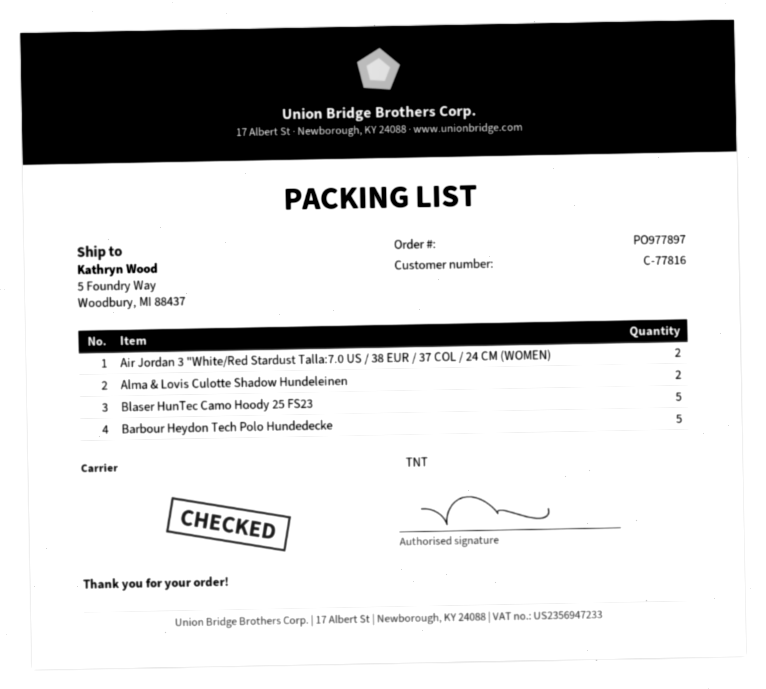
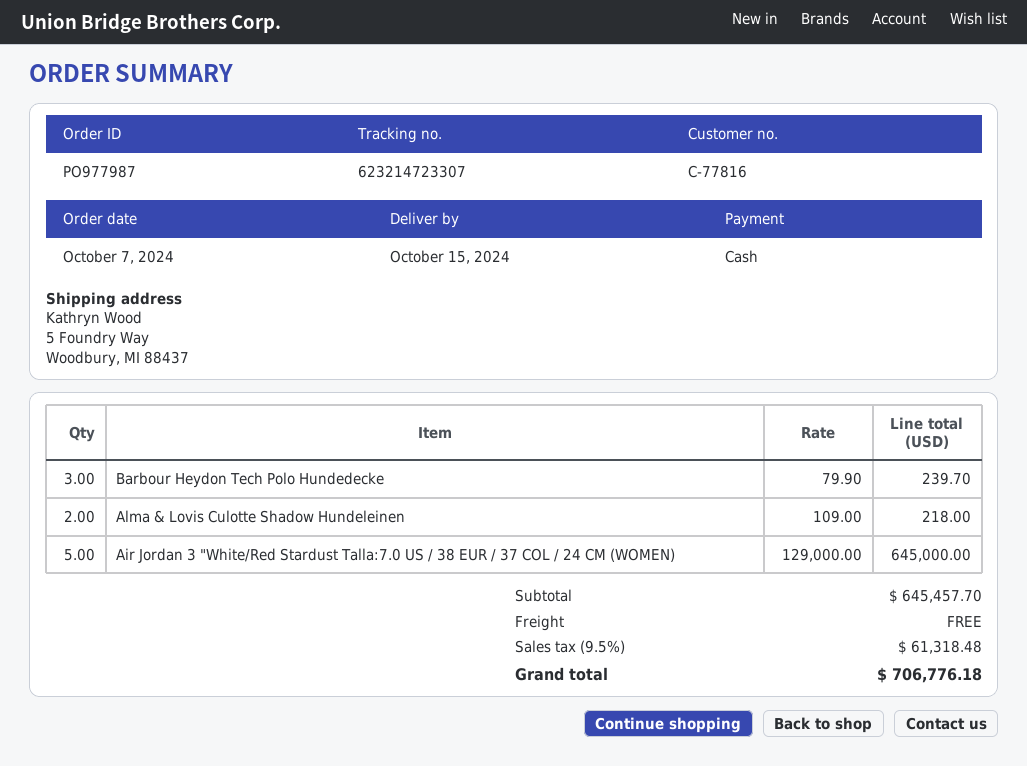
order number: PO977897 -> PO977987
Air Jordan 3 "White/Red Stardust Talla:7.0 US / 38 EUR / 37 COL / 24 CM (WOMEN): 2 -> 5
Blaser HunTec Camo Hoody 25 FS23: 5 -> none
Barbour Heydon Tech Polo Hundedecke: 5 -> 3

